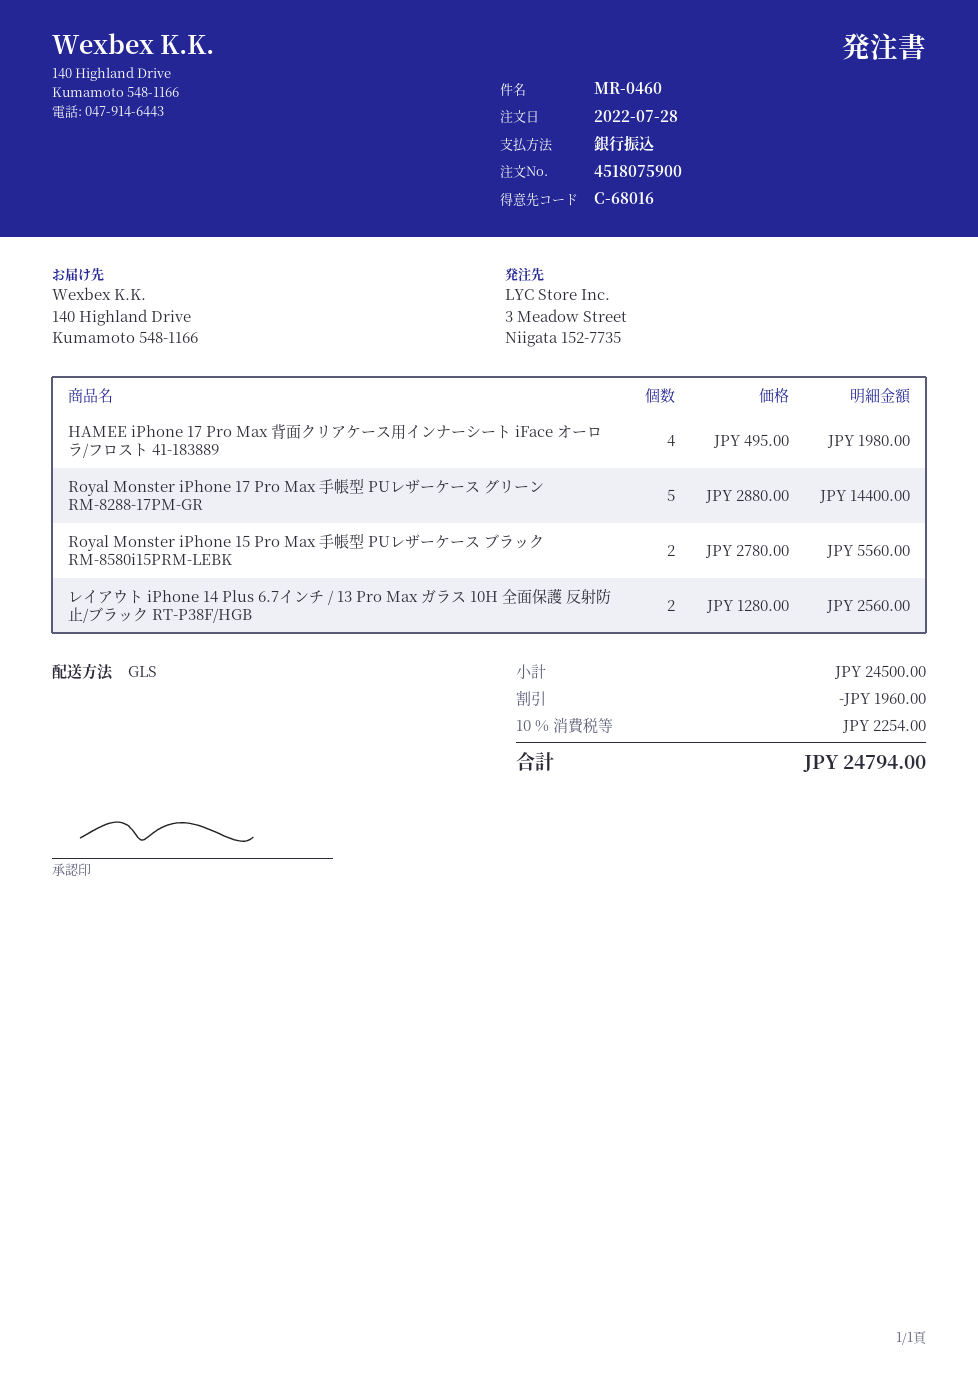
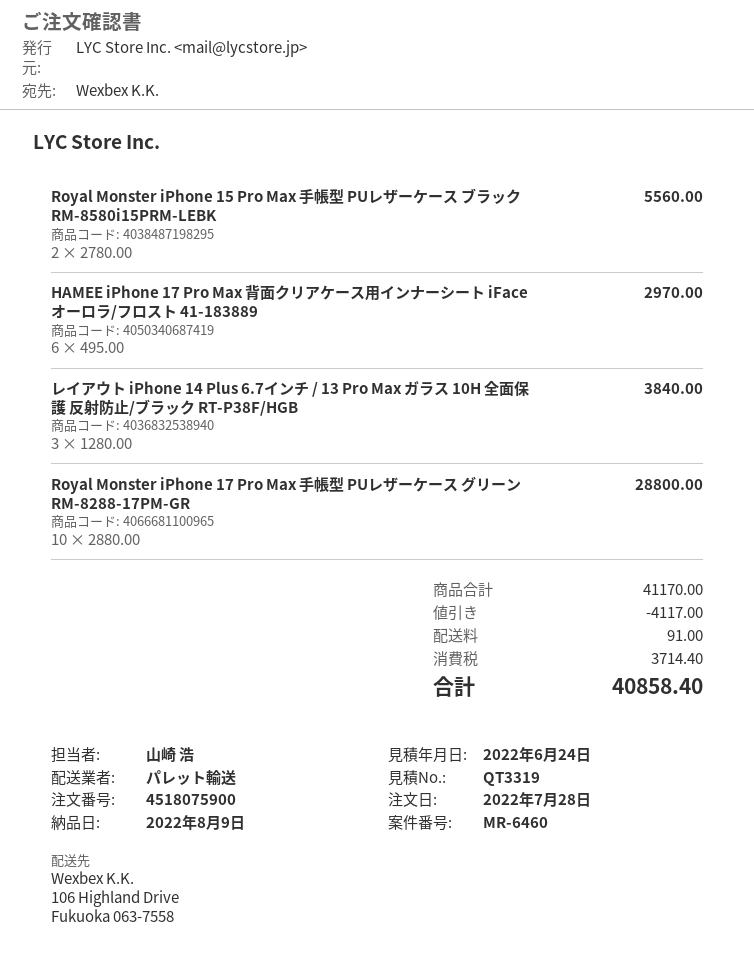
reference: MR-0460 -> MR-6460
shipping method: GLS -> pallet freight
ship to: 140 Highland Drive, Kumamoto 548-1166 -> 106 Highland Drive, Fukuoka 063-7558
HAMEE iPhone 17 Pro Max 背面クリアケース用インナーシート iFace オーロラ/フロスト 41-183889: 4 x 495.00 = 1980.00 -> 6 x 495.00 = 2970.00
Royal Monster iPhone 17 Pro Max 手帳型 PUレザーケース グリーン RM-8288-17PM-GR: 5 x 2880.00 = 14400.00 -> 10 x 2880.00 = 28800.00
レイアウト iPhone 14 Plus 6.7インチ / 13 Pro Max ガラス 10H 全面保護 反射防止/ブラック RT-P38F/HGB: 2 x 1280.00 = 2560.00 -> 3 x 1280.00 = 3840.00
subtotal: 24500.00 -> 41170.00
discount: 1960.00 -> 4117.00
shipping: none -> 91.00
tax: 2254.00 -> 3714.40
total: 24794.00 -> 40858.40

